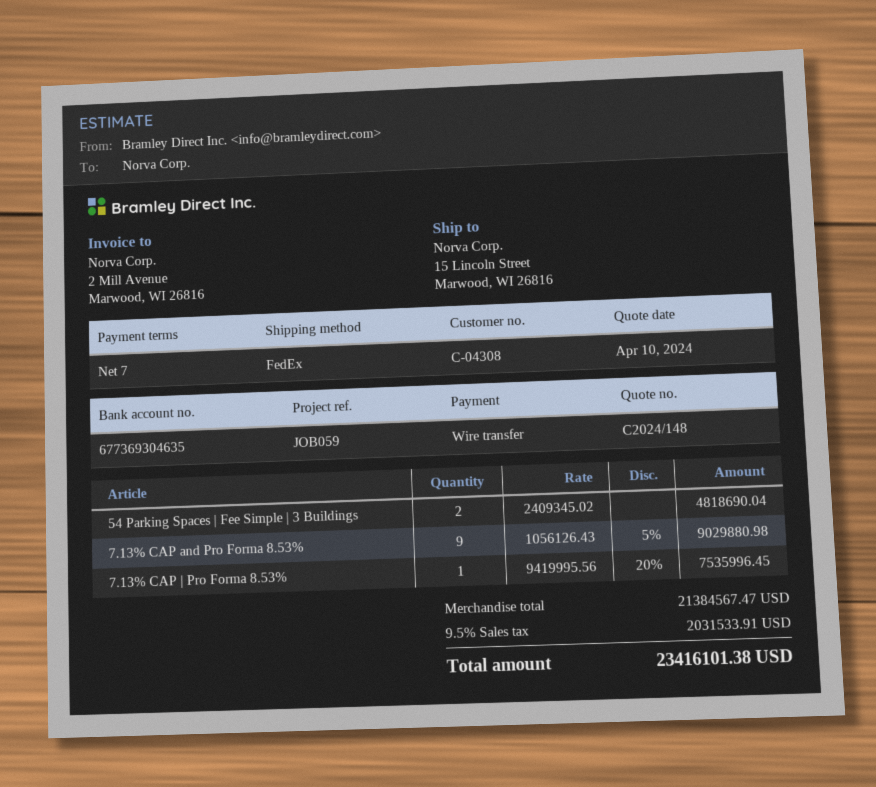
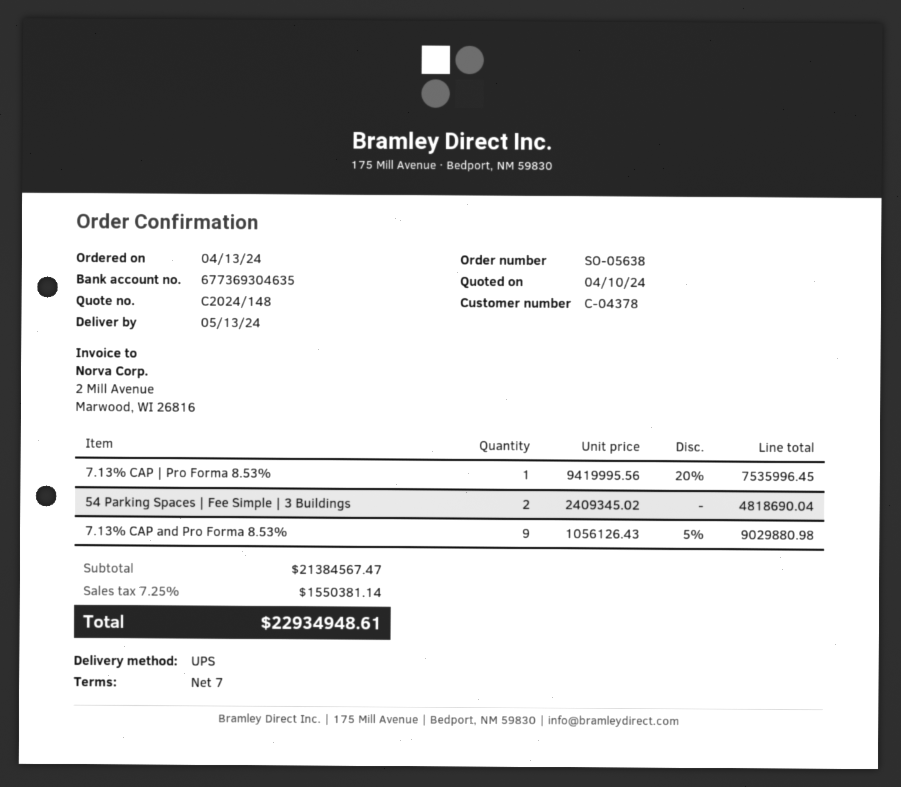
customer number: C-04308 -> C-04378
shipping method: FedEx -> UPS
tax: 9.5% = 2031533.91 -> 7.25% = 1550381.14
total: 23416101.38 -> 22934948.61

